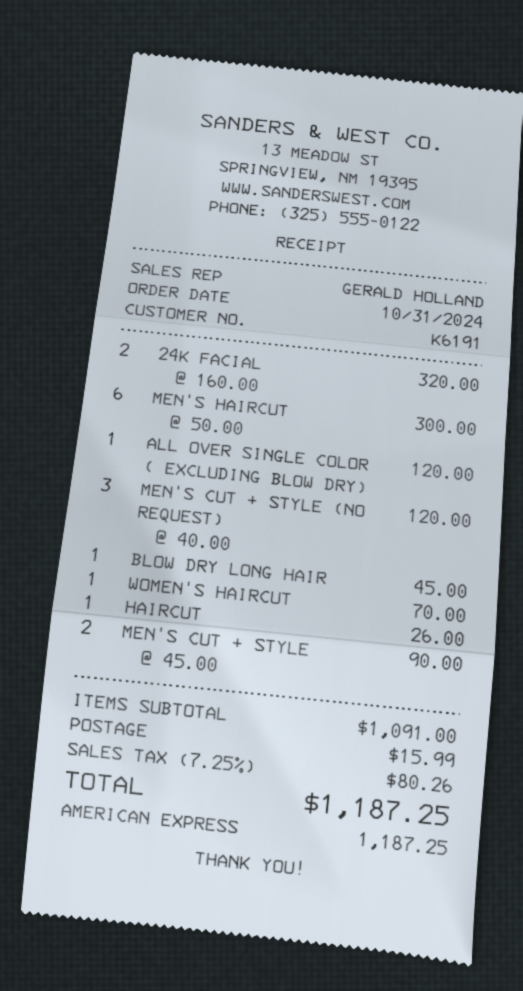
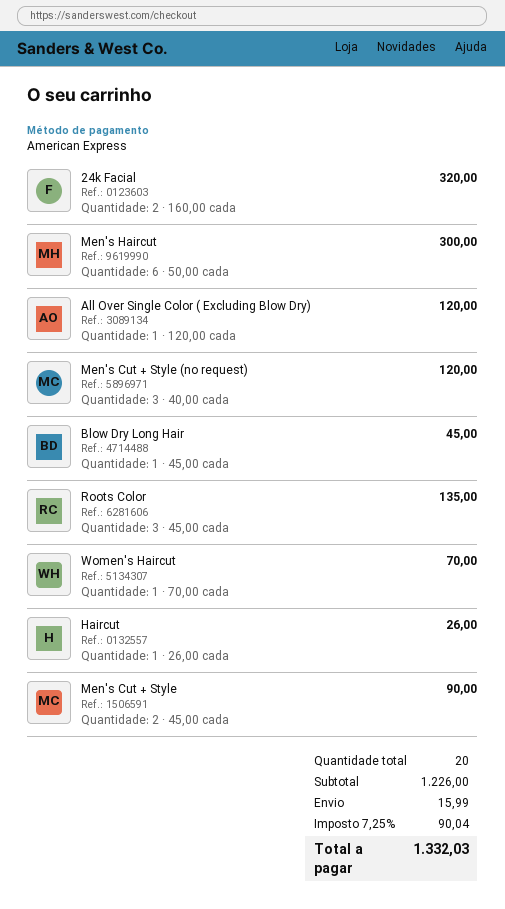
Roots Color: none -> 3 x 45.00 = 135.00
subtotal: 1091.00 -> 1226.00
tax: 7.25% = 80.26 -> 7.25% = 90.04
total: 1187.25 -> 1332.03

